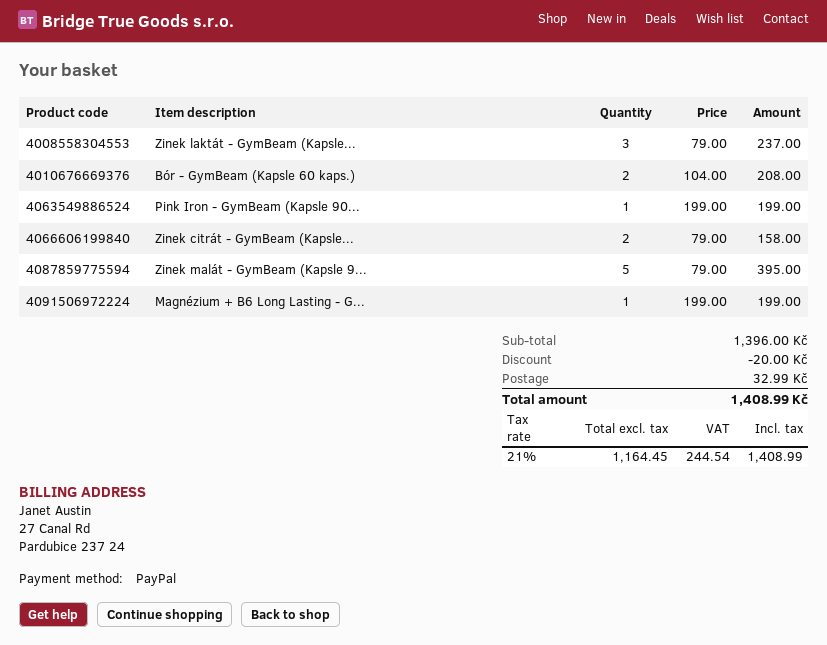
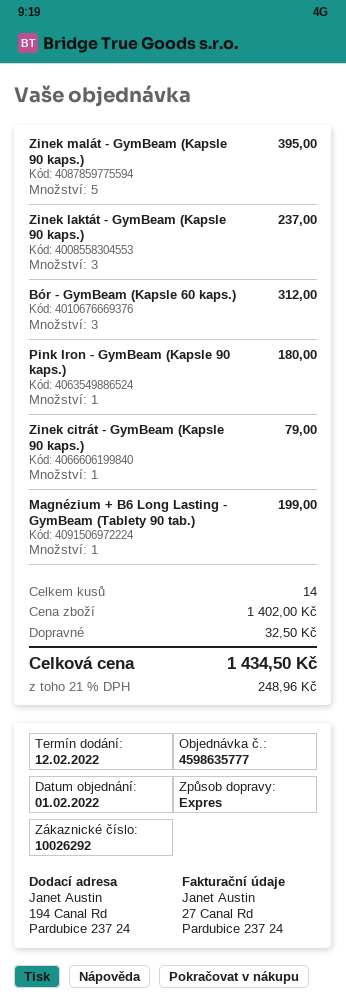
Bór - GymBeam (Kapsle 60 kaps.): 2 for 208.00 -> 3 for 312.00
Pink Iron - GymBeam (Kapsle 90...: 1 for 199.00 -> 1 for 180.00
Zinek citrát - GymBeam (Kapsle...: 2 for 158.00 -> 1 for 79.00
subtotal: 1396.00 -> 1402.00
discount: 20.00 -> none
shipping: 32.99 -> 32.50
tax: 21% = 244.54 -> 21% = 248.96
total: 1408.99 -> 1434.50

